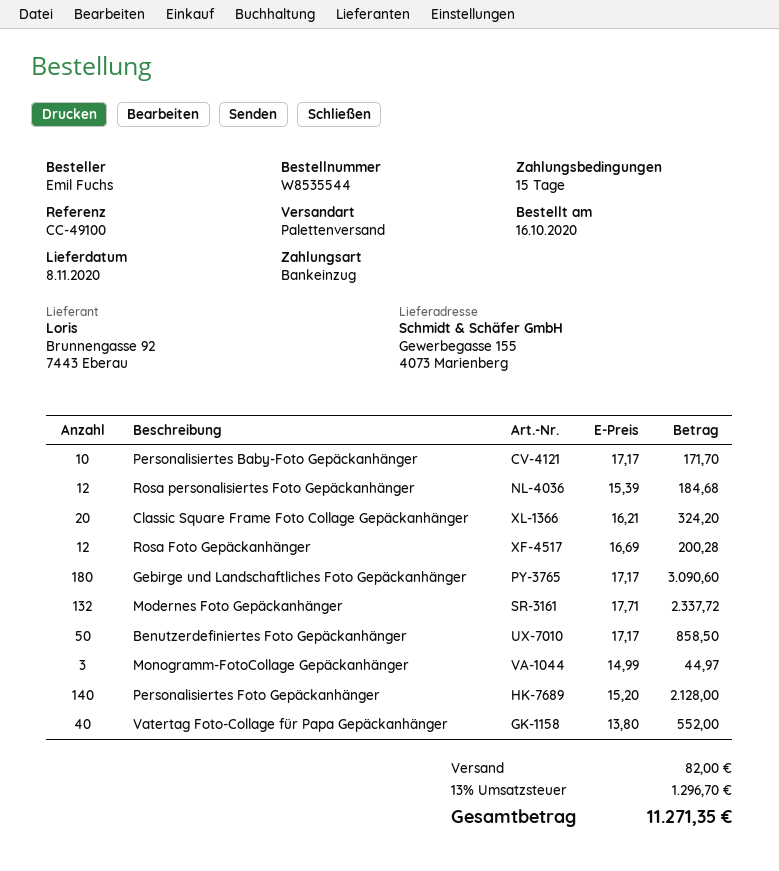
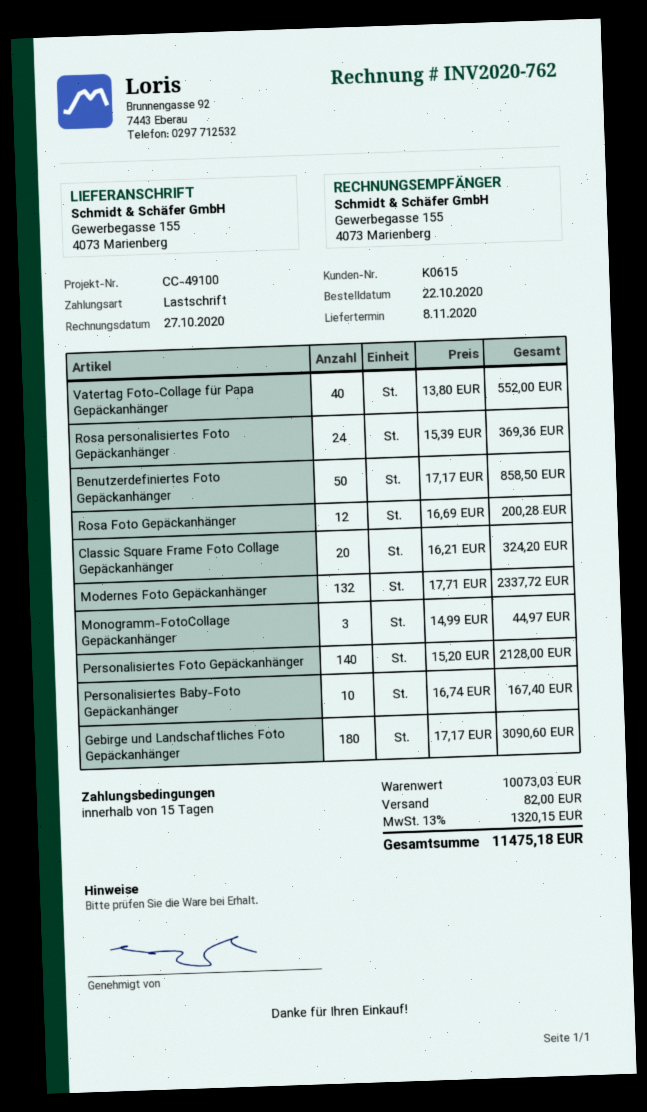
order date: 2020-10-16 -> 2020-10-22
Personalisiertes Baby-Foto Gepäckanhänger: 10 x 17.17 = 171.70 -> 10 x 16.74 = 167.40
Rosa personalisiertes Foto Gepäckanhänger: 12 x 15.39 = 184.68 -> 24 x 15.39 = 369.36
tax: 13% = 1296.70 -> 13% = 1320.15
total: 11271.35 -> 11475.18

